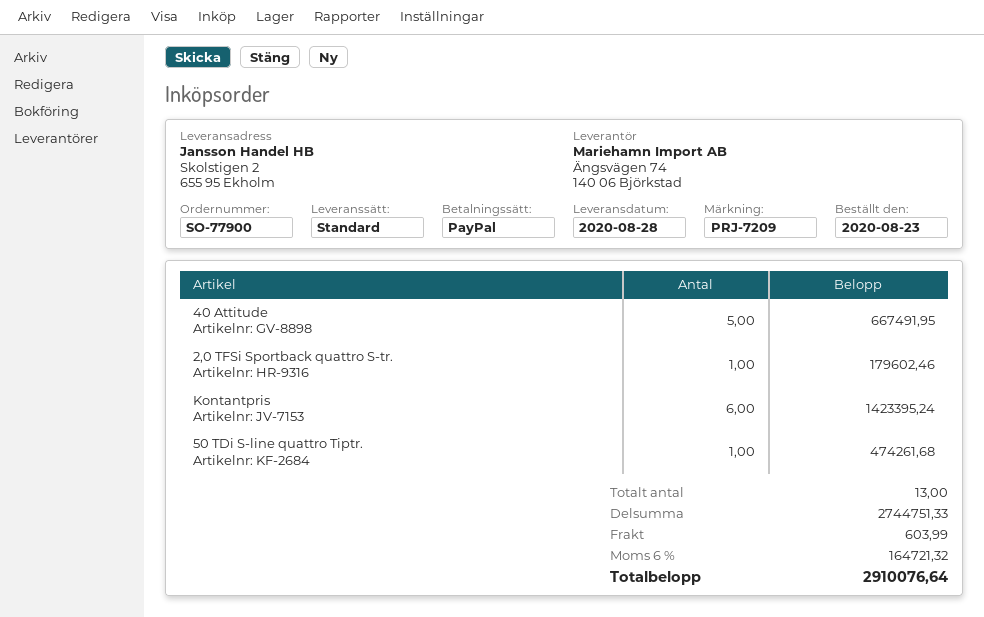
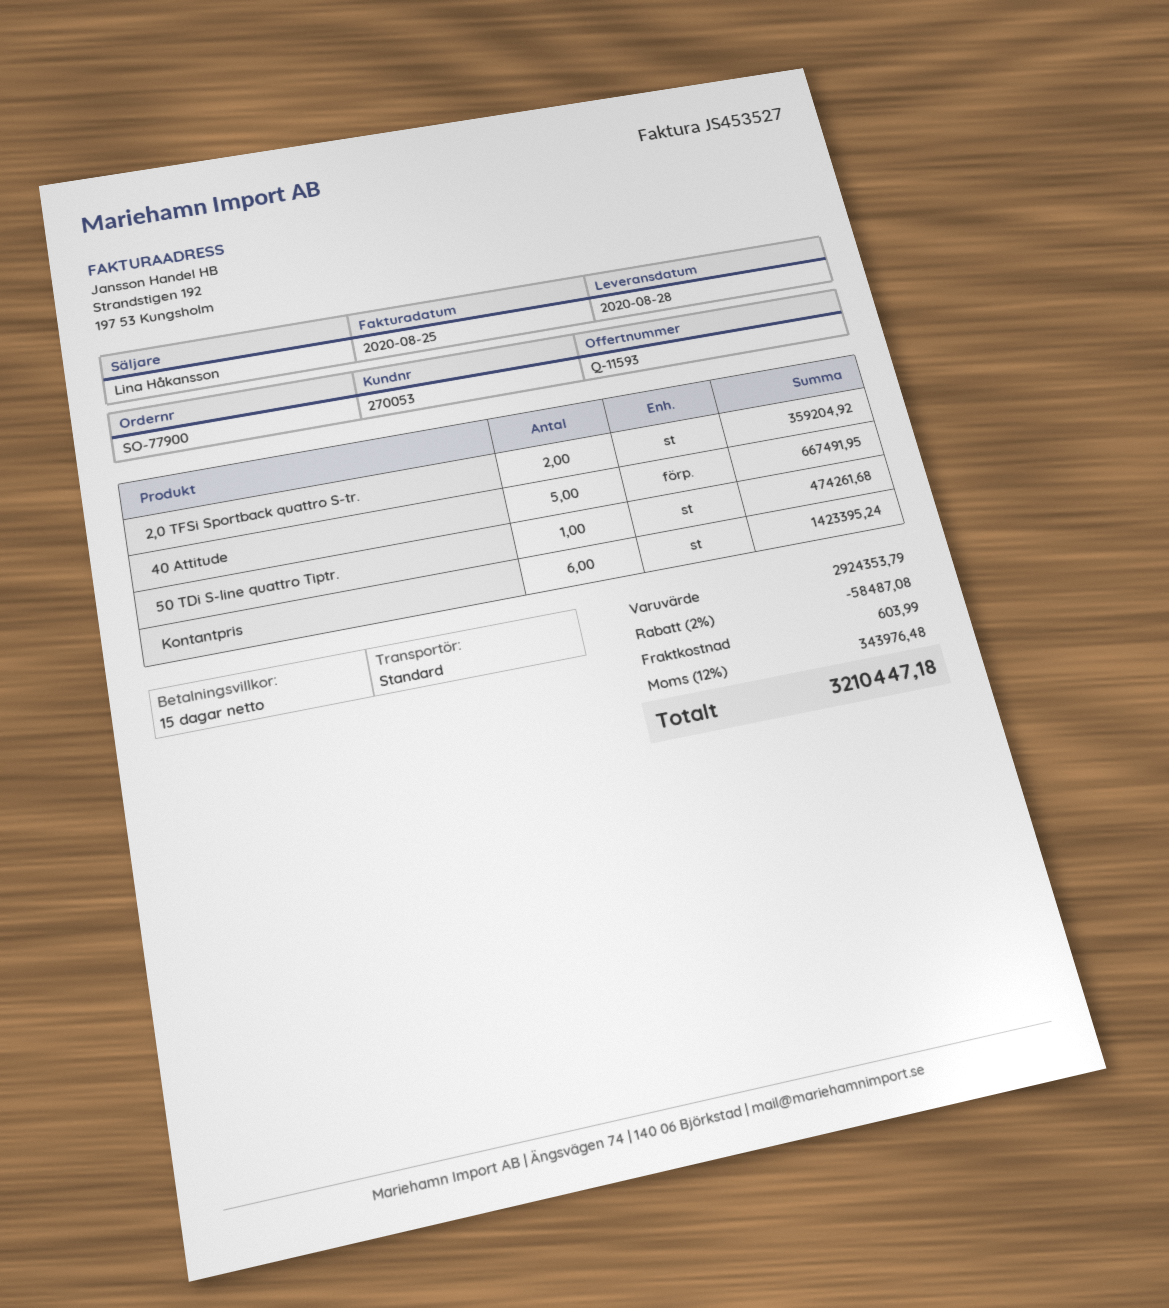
2,0 TFSi Sportback quattro S-tr.: 1 for 179602.46 -> 2 for 359204.92
subtotal: 2744751.33 -> 2924353.79
discount: none -> 2% = 58487.08
tax: 6% = 164721.32 -> 12% = 343976.48
total: 2910076.64 -> 3210447.18

